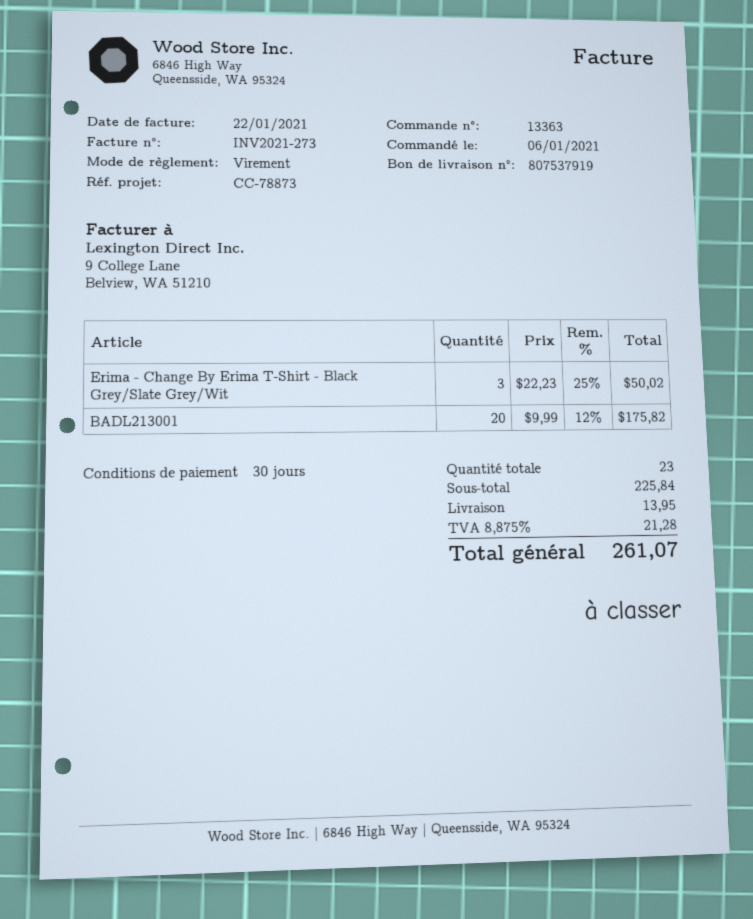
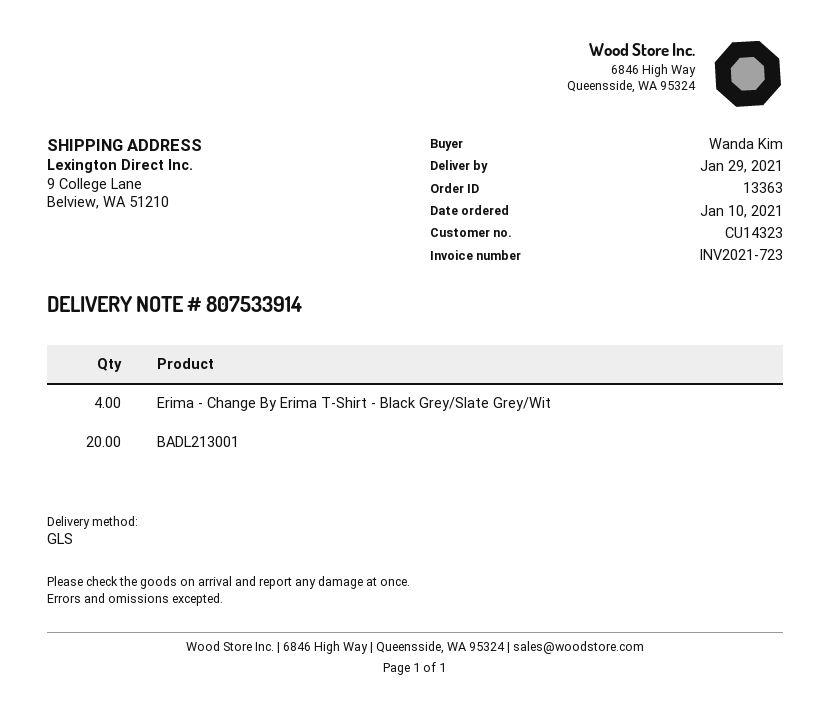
order date: 2021-01-06 -> 2021-01-10
delivery note number: 807537919 -> 807533914
invoice number: INV2021-273 -> INV2021-723
Erima - Change By Erima T-Shirt - Black Grey/Slate Grey/Wit: 3 -> 4

